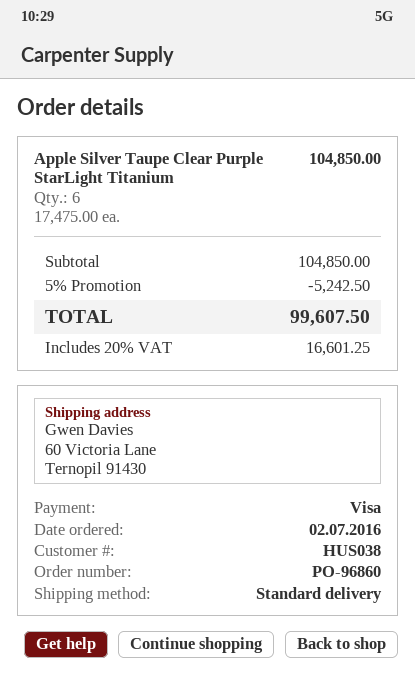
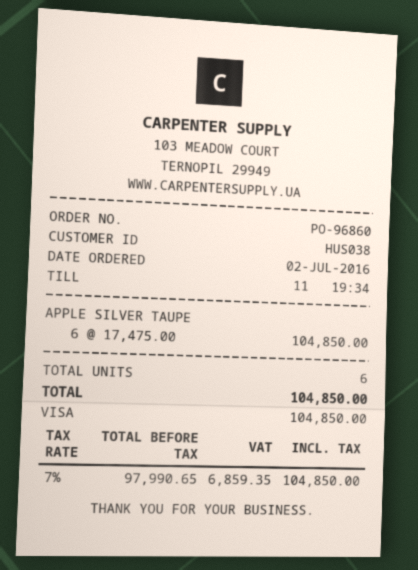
discount: 5% = 5242.50 -> none
tax: 20% = 16601.25 -> 7% = 6859.35
total: 99607.50 -> 104850.00

